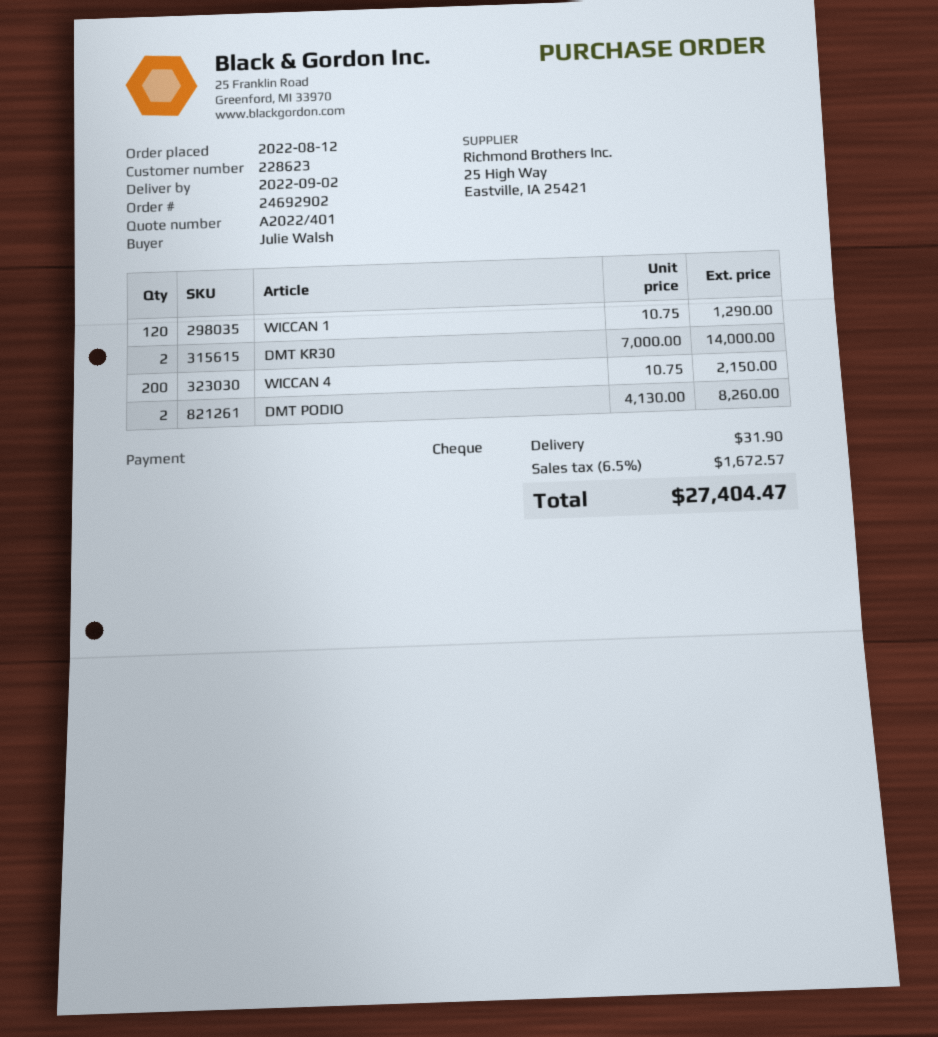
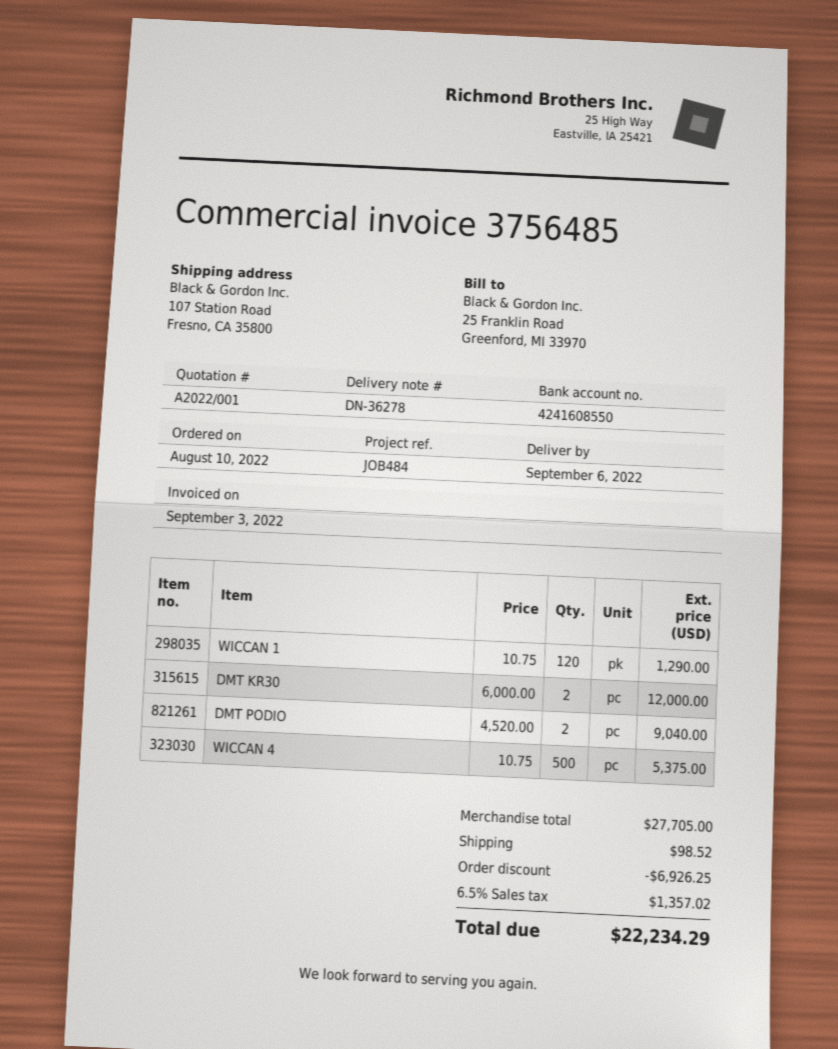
quote number: A2022/401 -> A2022/001
order date: 2022-08-12 -> 2022-08-10
delivery date: 2022-09-02 -> 2022-09-06
DMT KR30: 2 x 7000.00 = 14000.00 -> 2 x 6000.00 = 12000.00
WICCAN 4: 200 x 10.75 = 2150.00 -> 500 x 10.75 = 5375.00
DMT PODIO: 2 x 4130.00 = 8260.00 -> 2 x 4520.00 = 9040.00
discount: none -> 6926.25
shipping: 31.90 -> 98.52
tax: 6.5% = 1672.57 -> 6.5% = 1357.02
total: 27404.47 -> 22234.29

